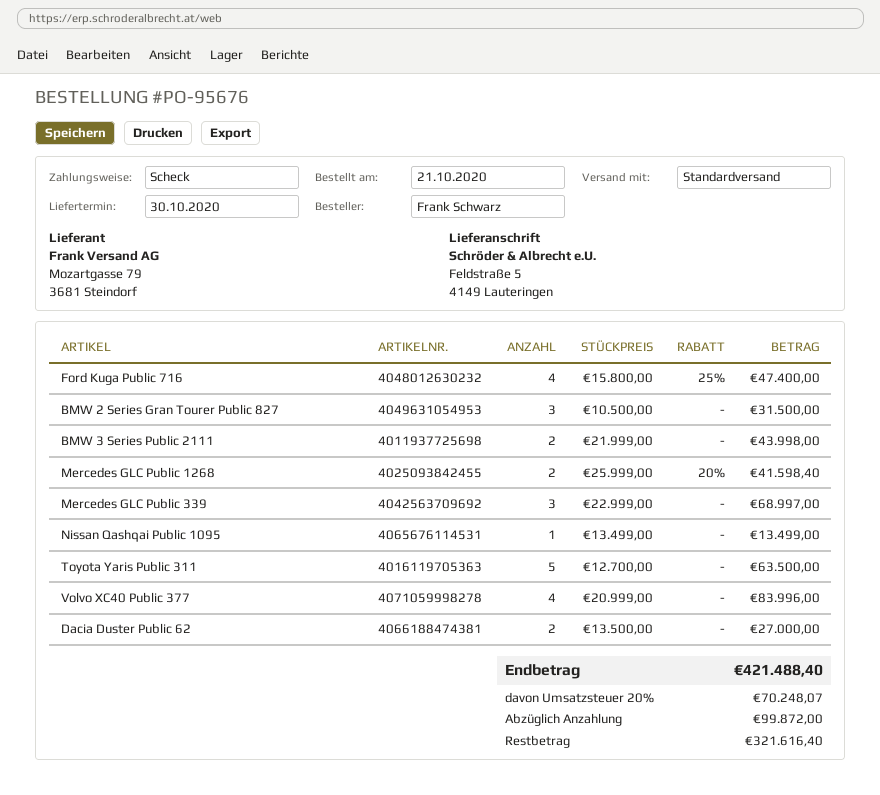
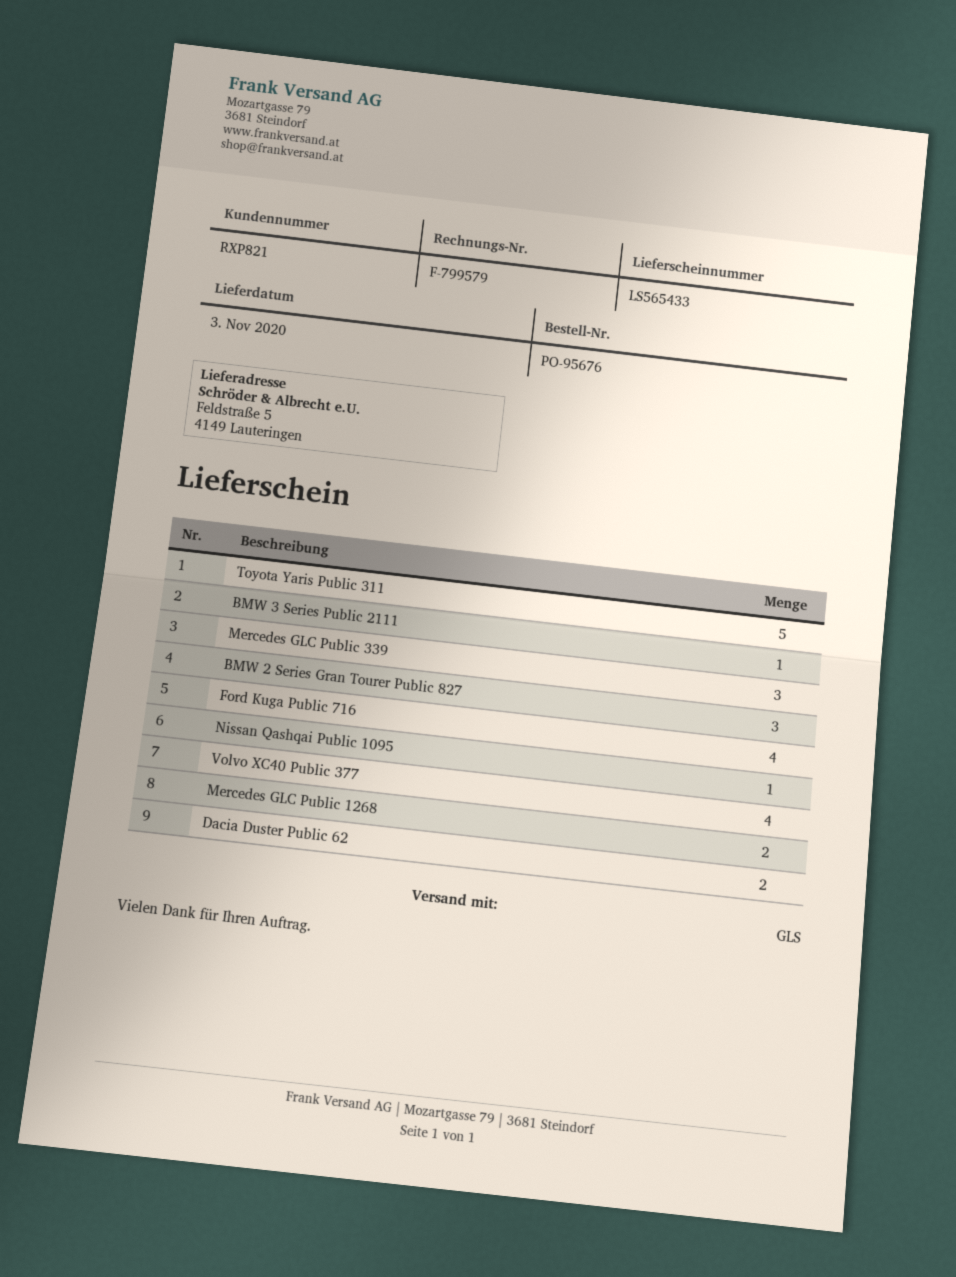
delivery date: 2020-10-30 -> 2020-11-03
shipping method: standard -> GLS
BMW 3 Series Public 2111: 2 -> 1

